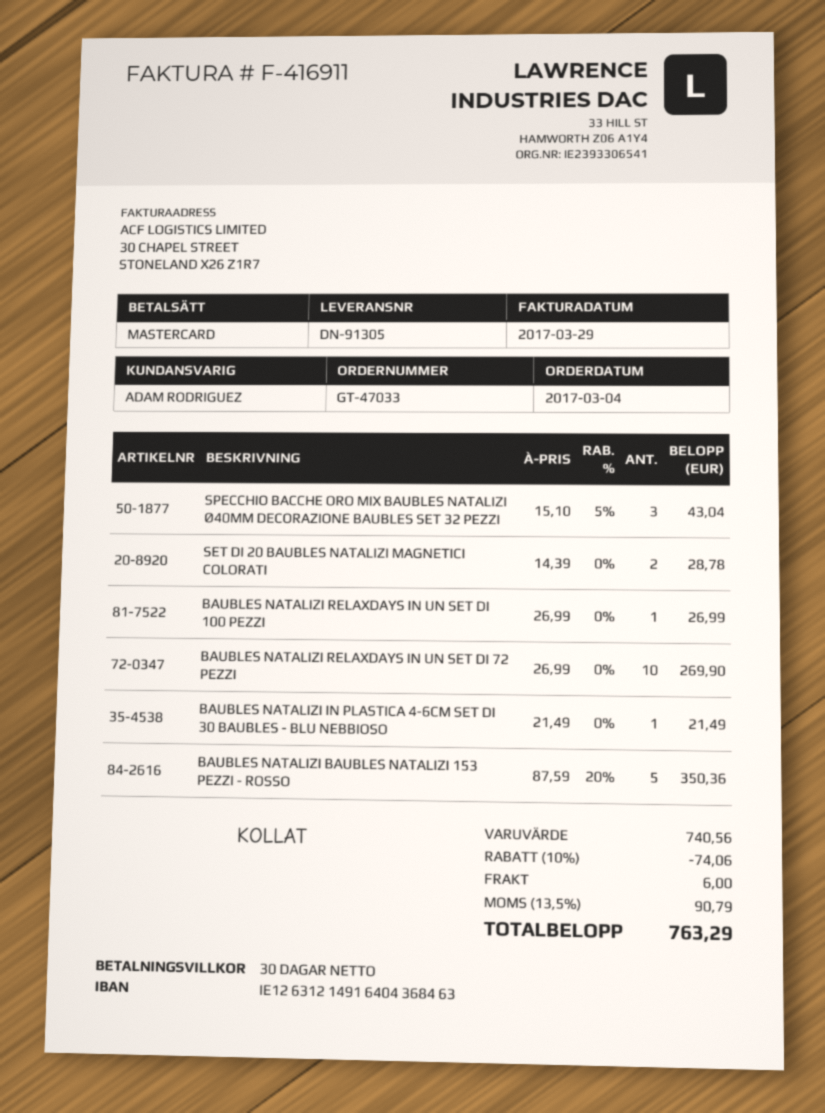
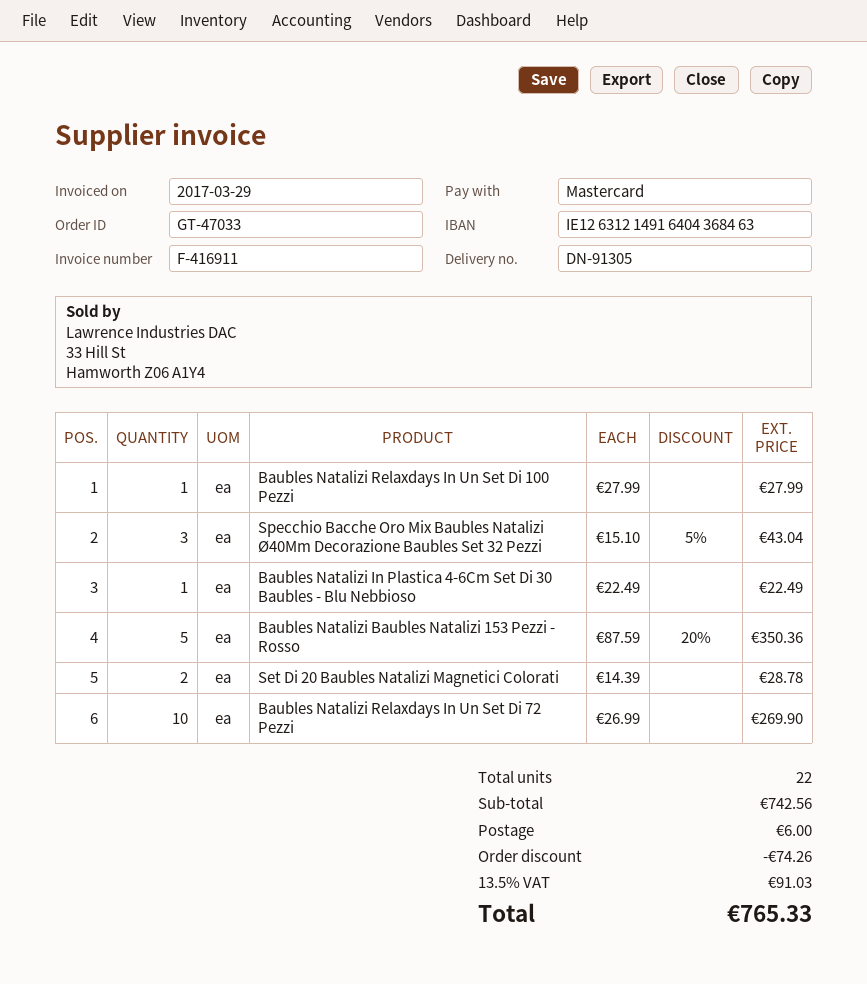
BAUBLES NATALIZI RELAXDAYS IN UN SET DI 100 PEZZI: 1 x 26.99 = 26.99 -> 1 x 27.99 = 27.99
BAUBLES NATALIZI IN PLASTICA 4-6CM SET DI 30 BAUBLES - BLU NEBBIOSO: 1 x 21.49 = 21.49 -> 1 x 22.49 = 22.49
subtotal: 740.56 -> 742.56
discount: 74.06 -> 74.26
tax: 13.5% = 90.79 -> 13.5% = 91.03
total: 763.29 -> 765.33

